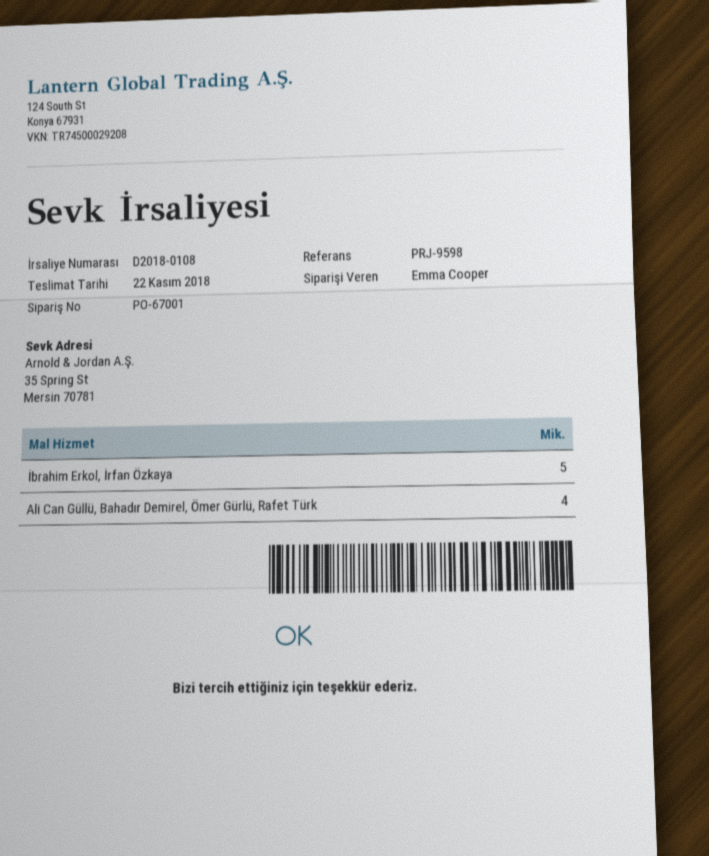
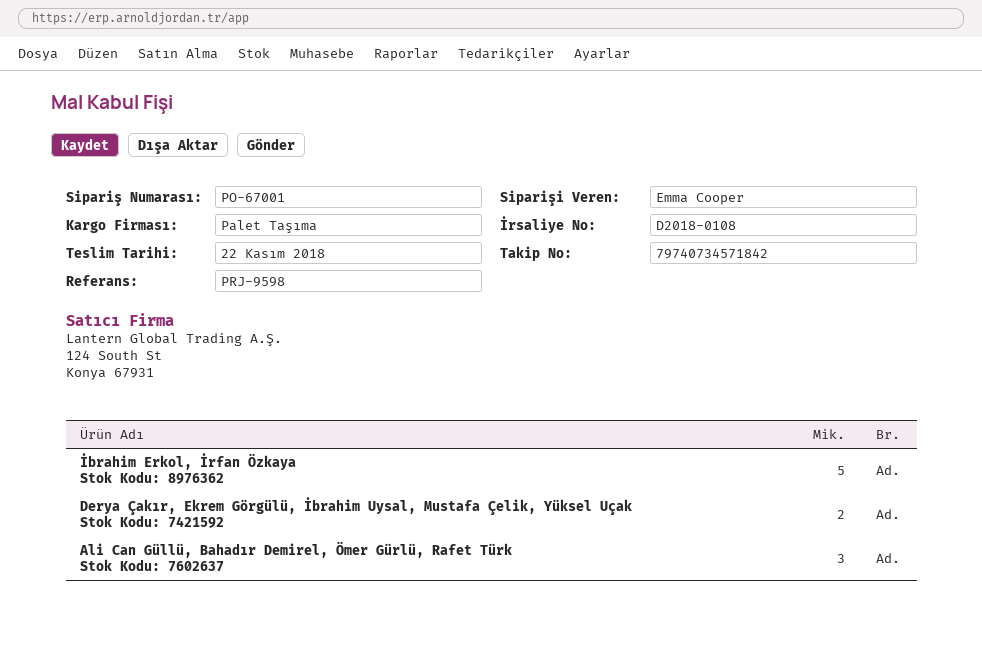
Ali Can Güllü, Bahadır Demirel, Ömer Gürlü, Rafet Türk: 4 -> 3
Derya Çakır, Ekrem Görgülü, İbrahim Uysal, Mustafa Çelik, Yüksel Uçak: none -> 2

